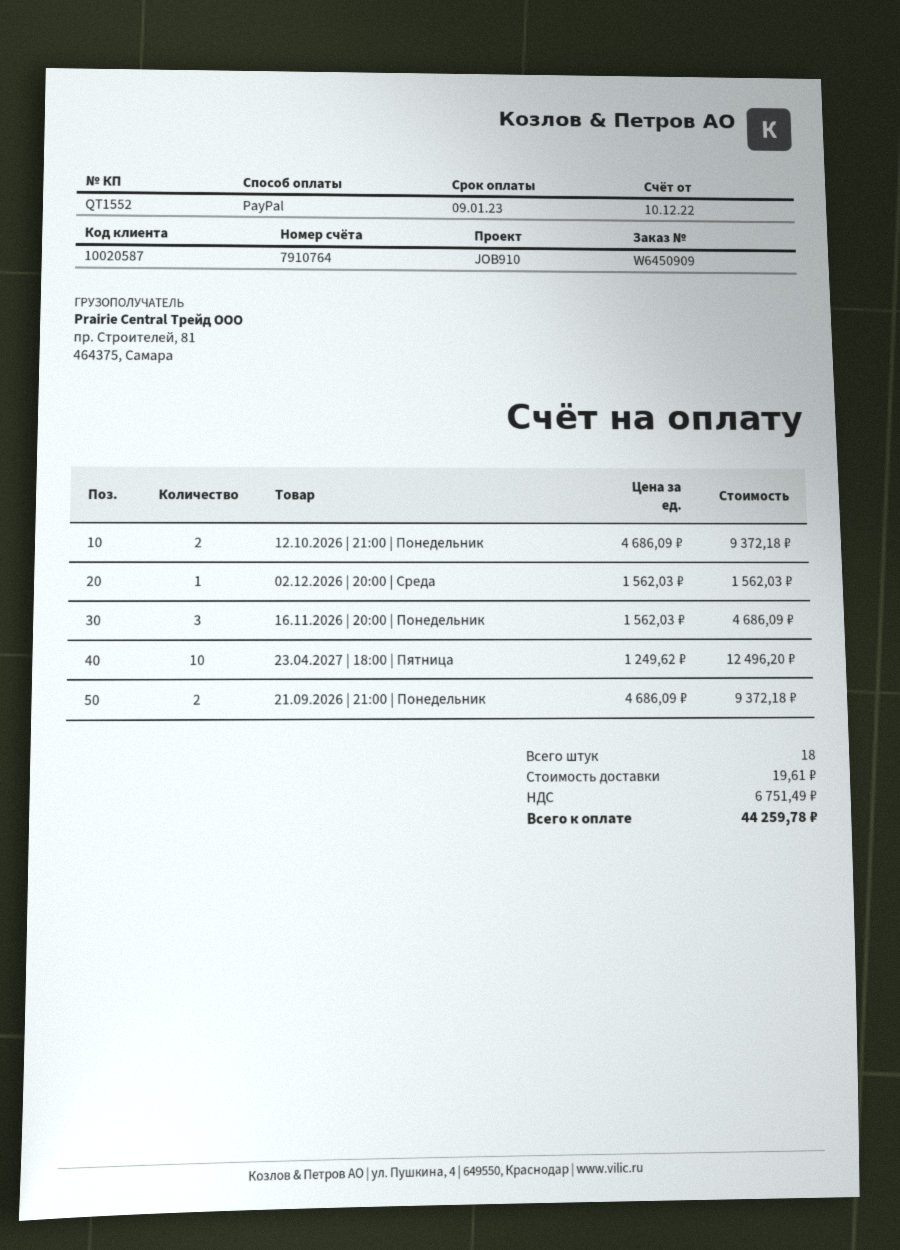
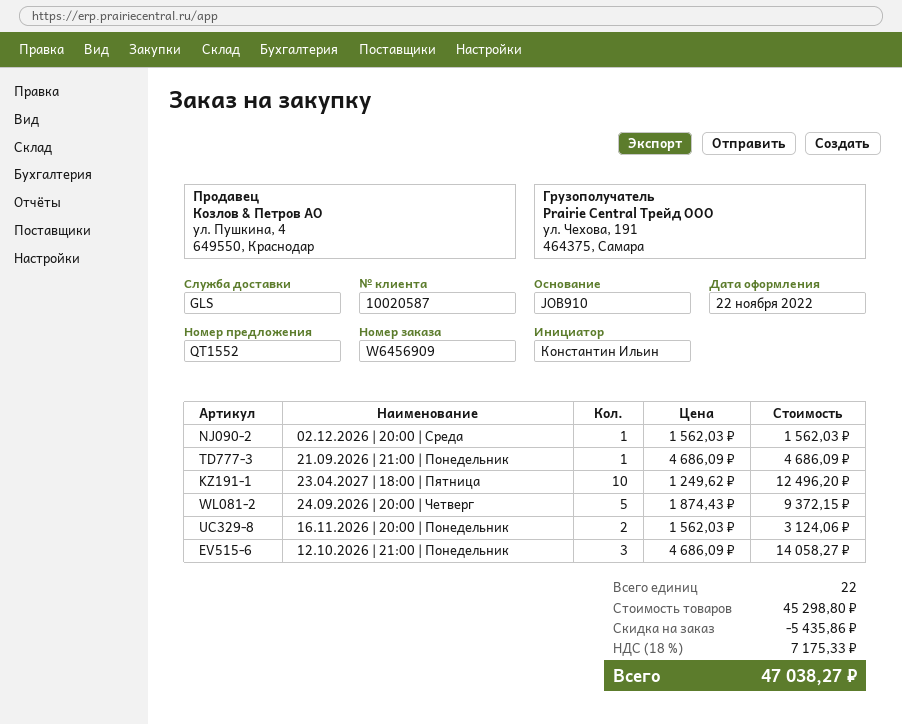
order number: W6450909 -> W6456909
ship to: пр. Строителей, 81, 464375, Самара -> ул. Чехова, 191, 464375, Самара
12.10.2026 | 21:00 | Понедельник: 2 x 4686.09 = 9372.18 -> 3 x 4686.09 = 14058.27
16.11.2026 | 20:00 | Понедельник: 3 x 1562.03 = 4686.09 -> 2 x 1562.03 = 3124.06
21.09.2026 | 21:00 | Понедельник: 2 x 4686.09 = 9372.18 -> 1 x 4686.09 = 4686.09
24.09.2026 | 20:00 | Четверг: none -> 5 x 1874.43 = 9372.15
total quantity: 18 -> 22
discount: none -> 5435.86
shipping: 19.61 -> none
tax: 6751.49 -> 7175.33
total: 44259.78 -> 47038.27

